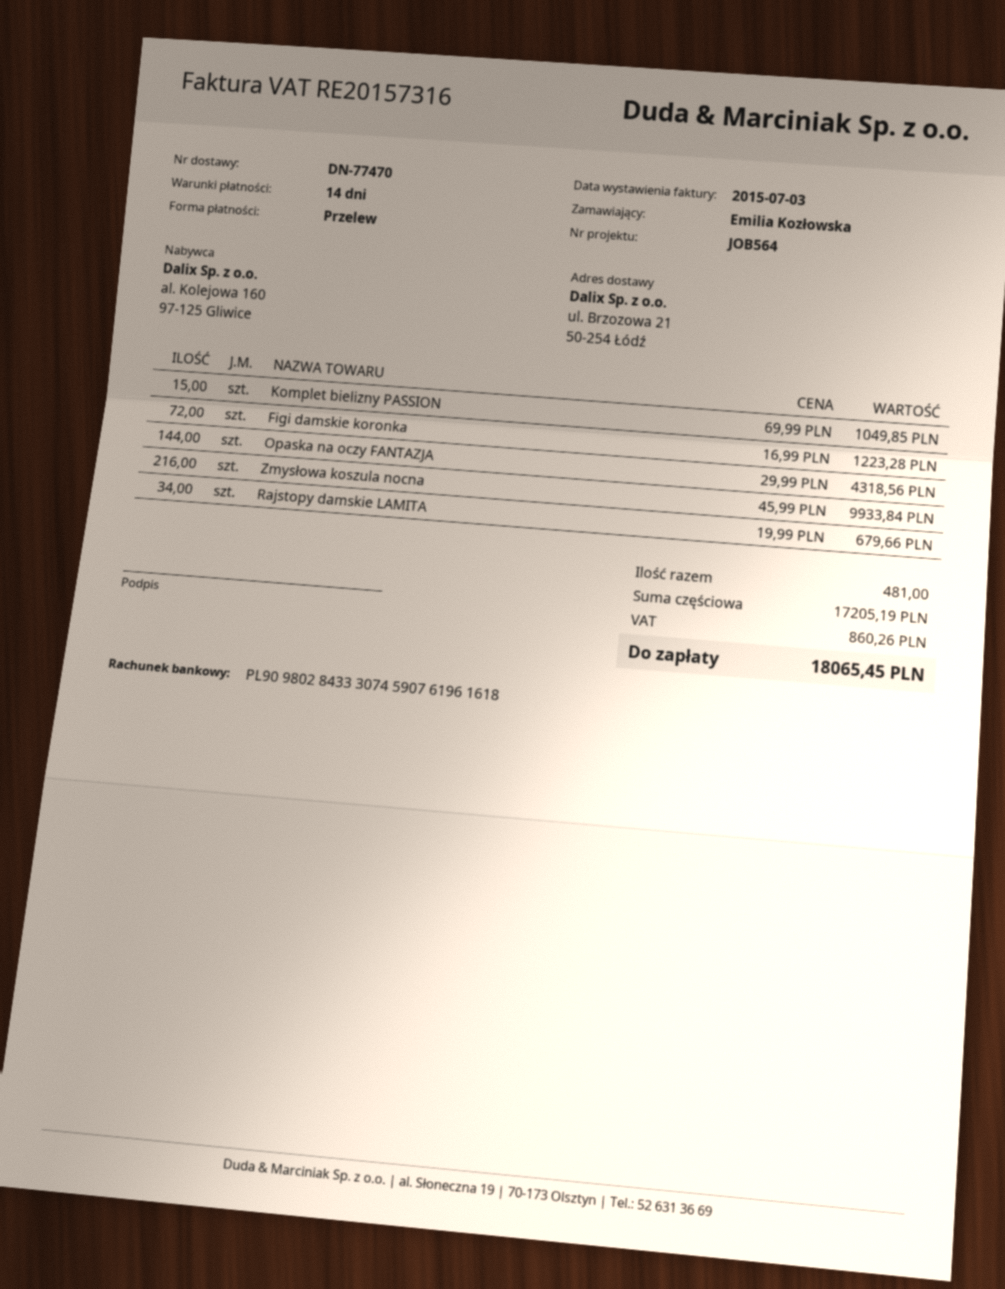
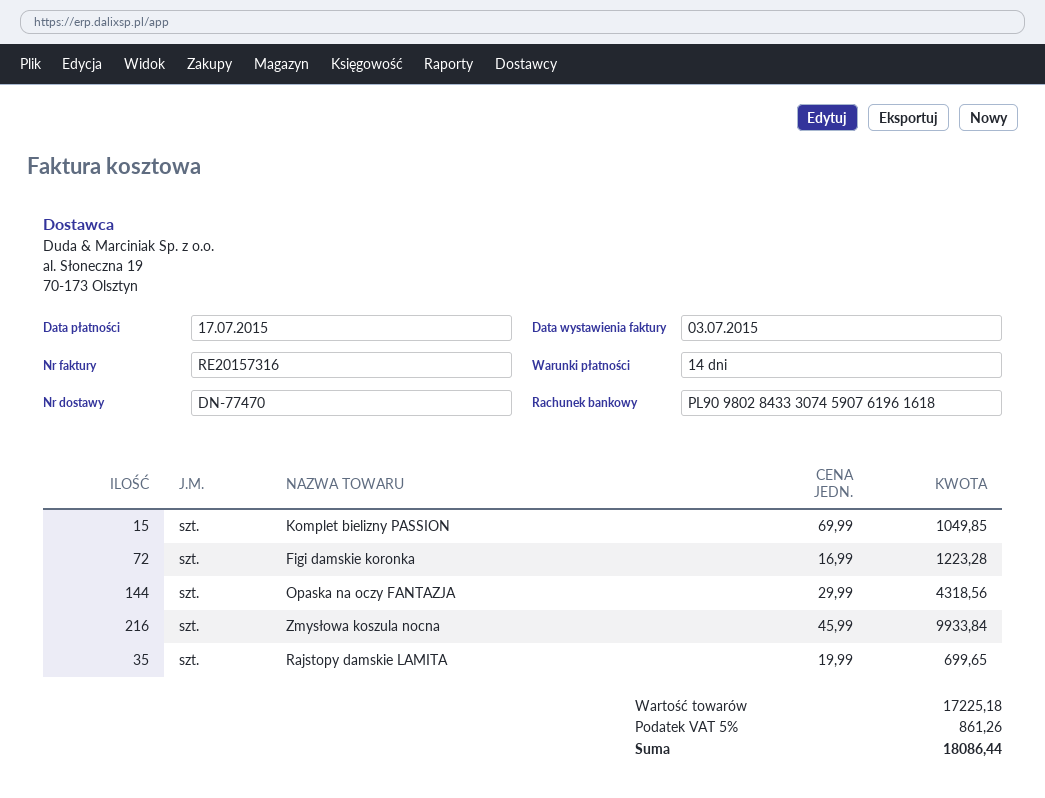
Rajstopy damskie LAMITA: 34 x 19.99 = 679.66 -> 35 x 19.99 = 699.65
subtotal: 17205.19 -> 17225.18
tax: 860.26 -> 861.26
total: 18065.45 -> 18086.44

